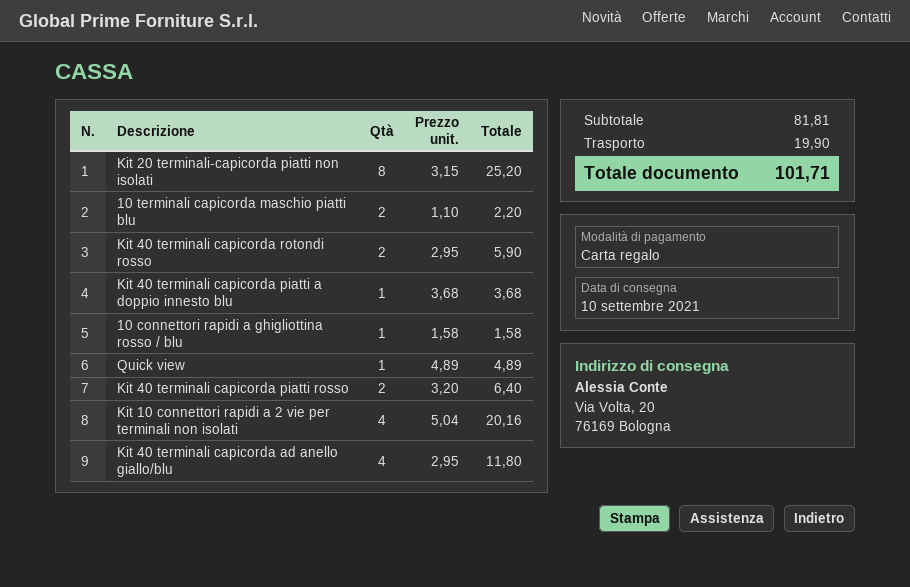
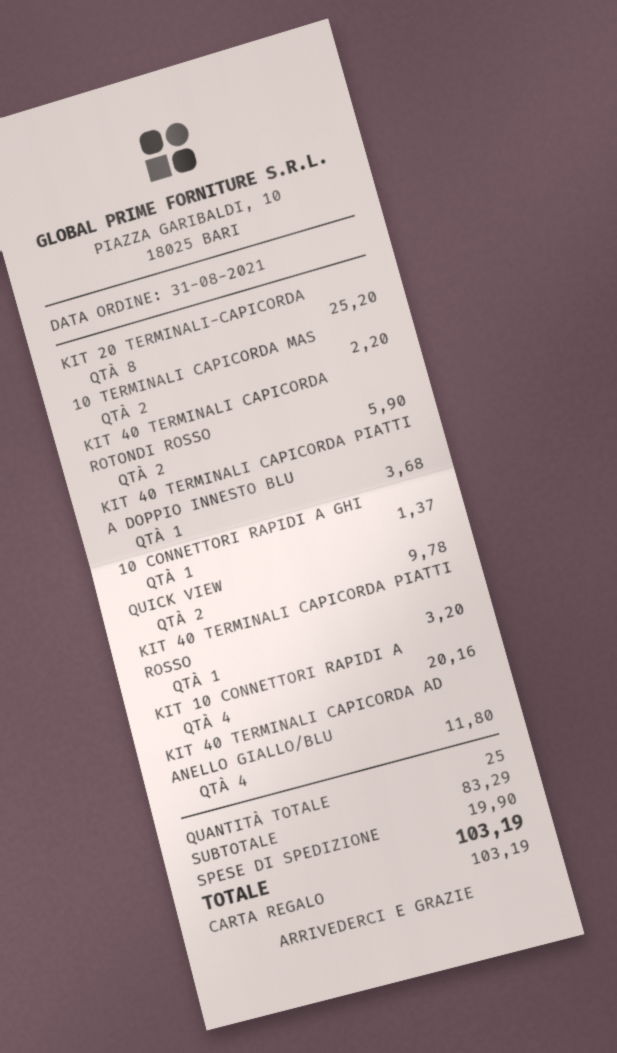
10 connettori rapidi a ghigliottina rosso / blu: 1 for 1.58 -> 1 for 1.37
Quick view: 1 for 4.89 -> 2 for 9.78
Kit 40 terminali capicorda piatti rosso: 2 for 6.40 -> 1 for 3.20
subtotal: 81.81 -> 83.29
total: 101.71 -> 103.19

